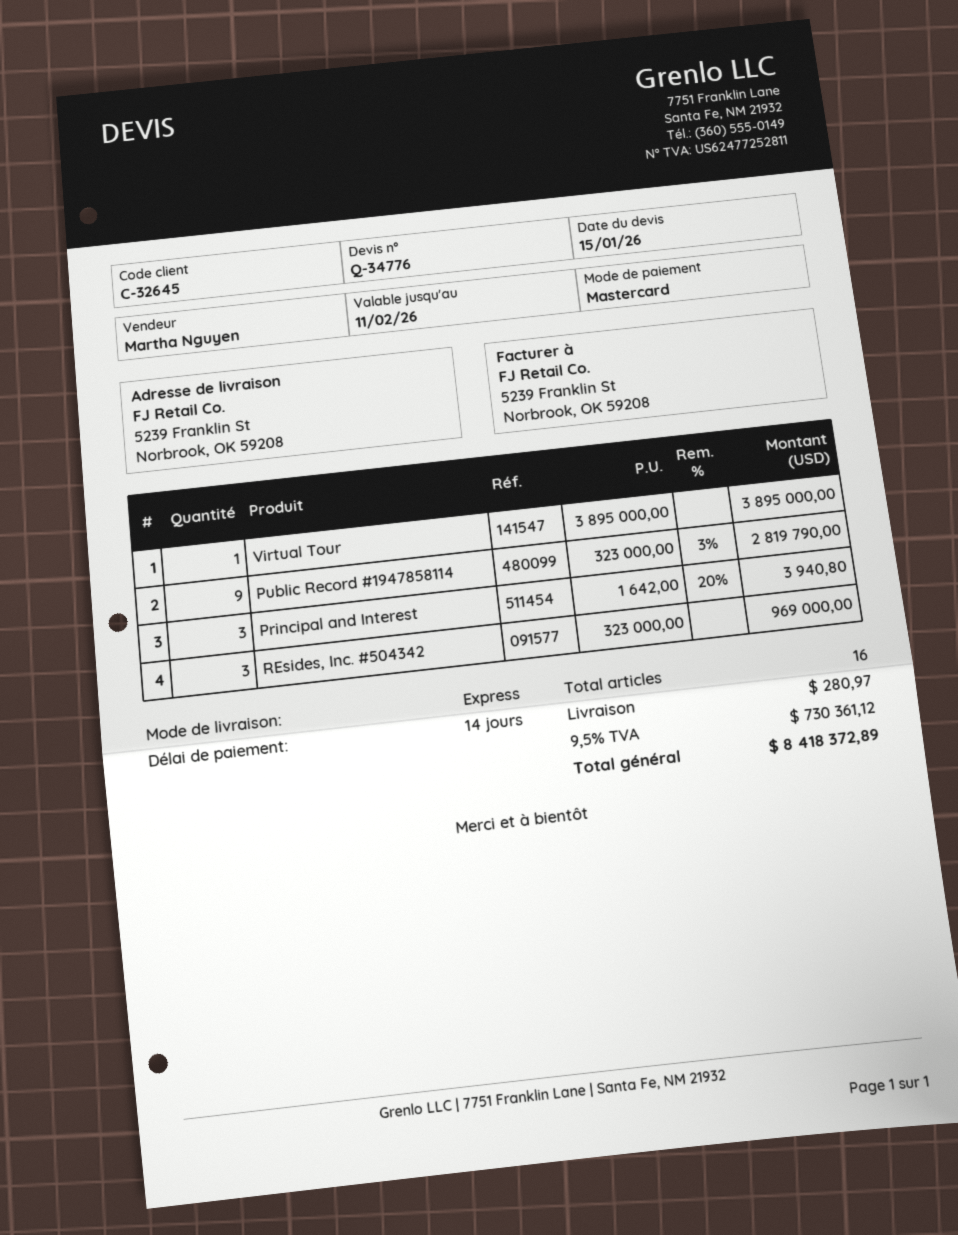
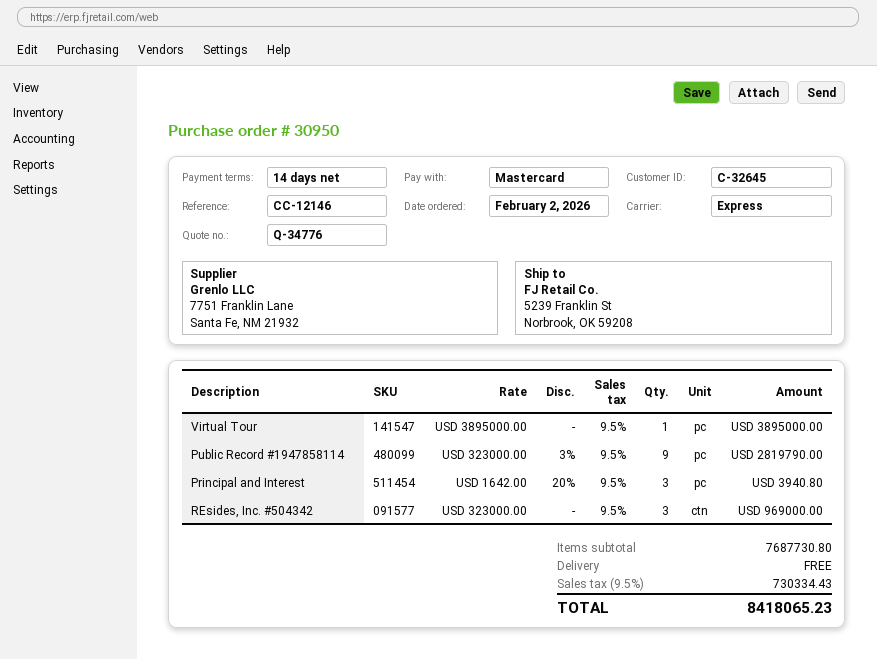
shipping: 280.97 -> 0.00
tax: 9.5% = 730361.12 -> 9.5% = 730334.43
total: 8418372.89 -> 8418065.23

